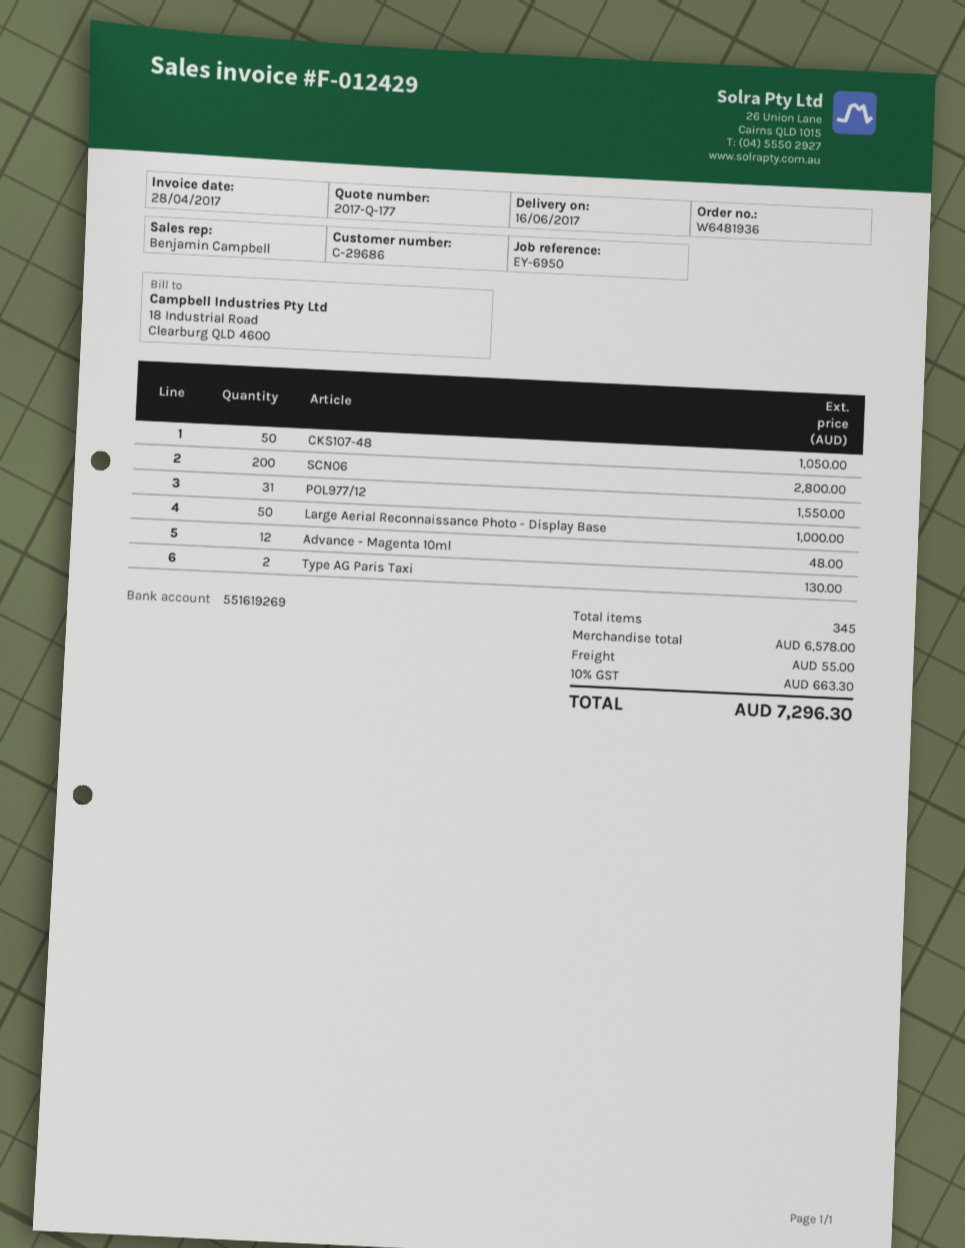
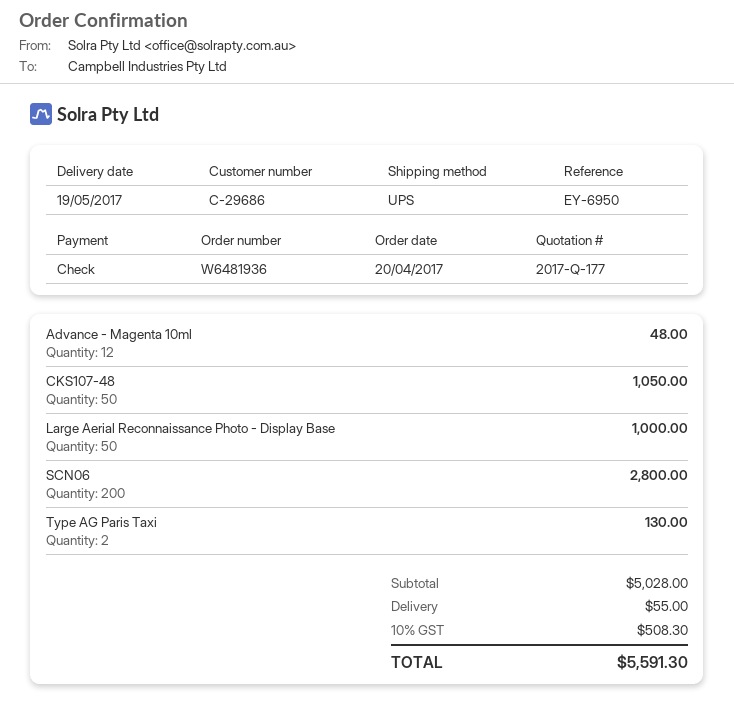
delivery date: 2017-06-16 -> 2017-05-19
POL977/12: 31 for 1550.00 -> none
subtotal: 6578.00 -> 5028.00
tax: 10% = 663.30 -> 10% = 508.30
total: 7296.30 -> 5591.30

